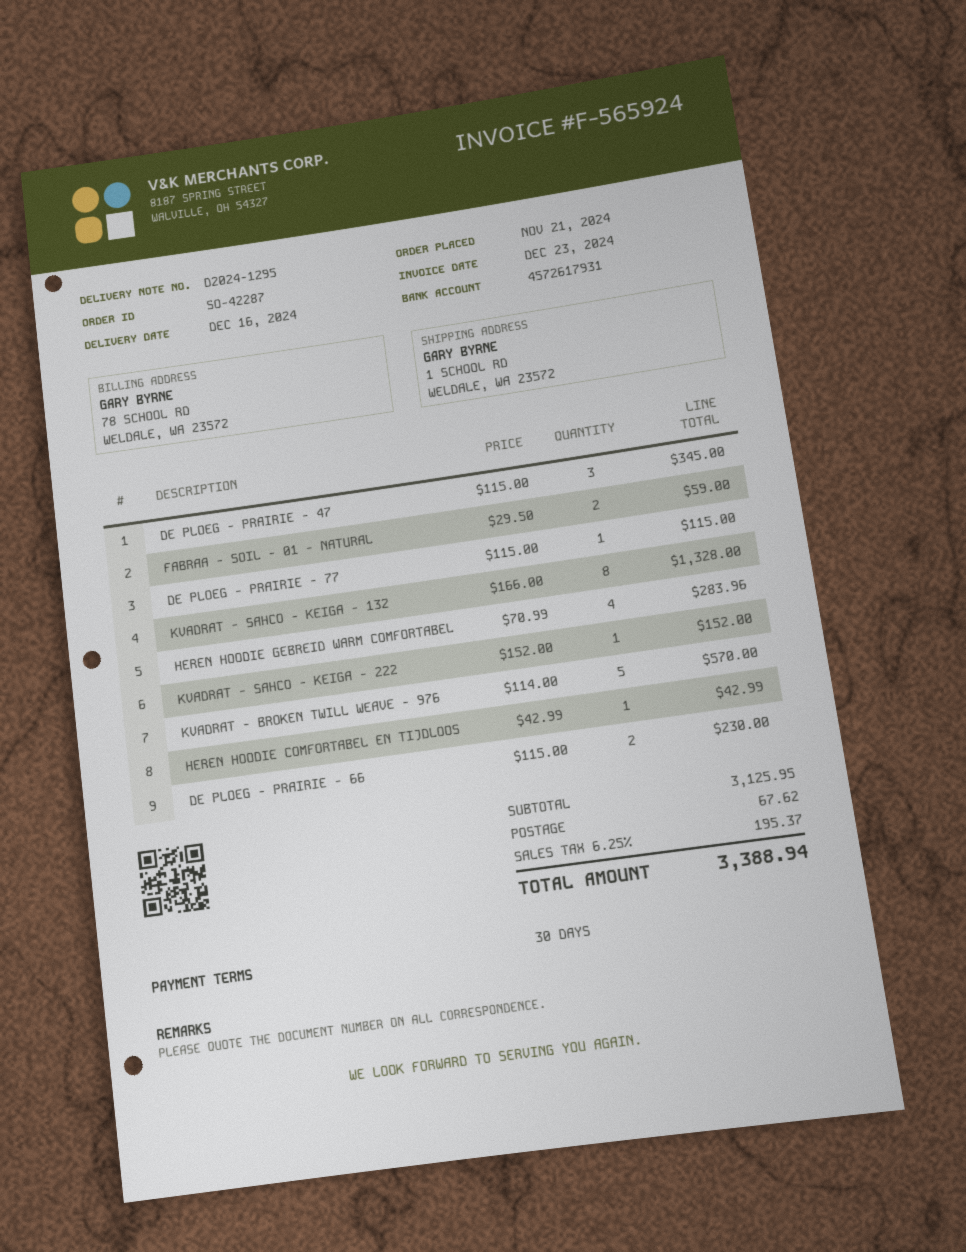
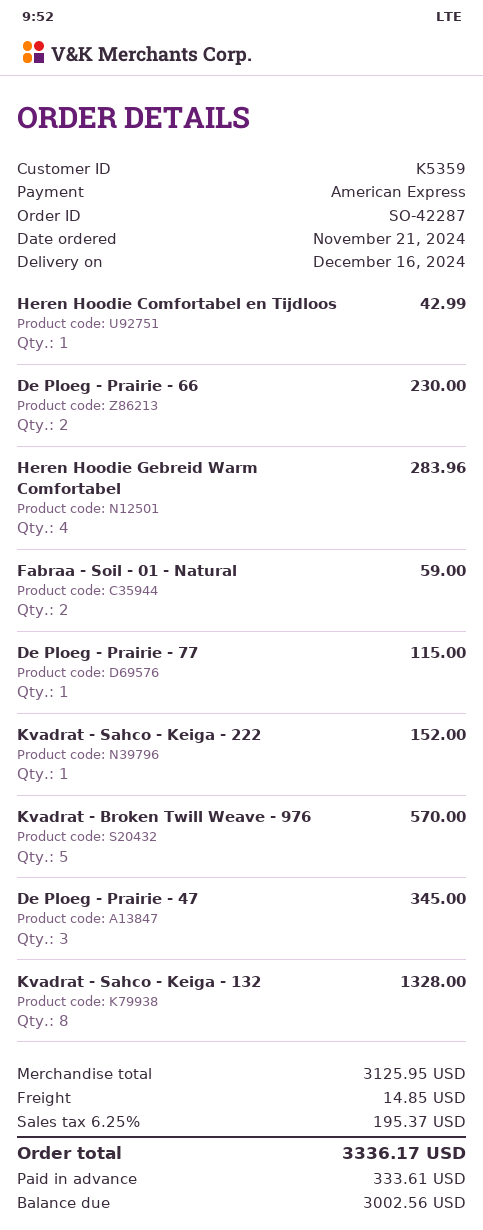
shipping: 67.62 -> 14.85
total: 3388.94 -> 3336.17

